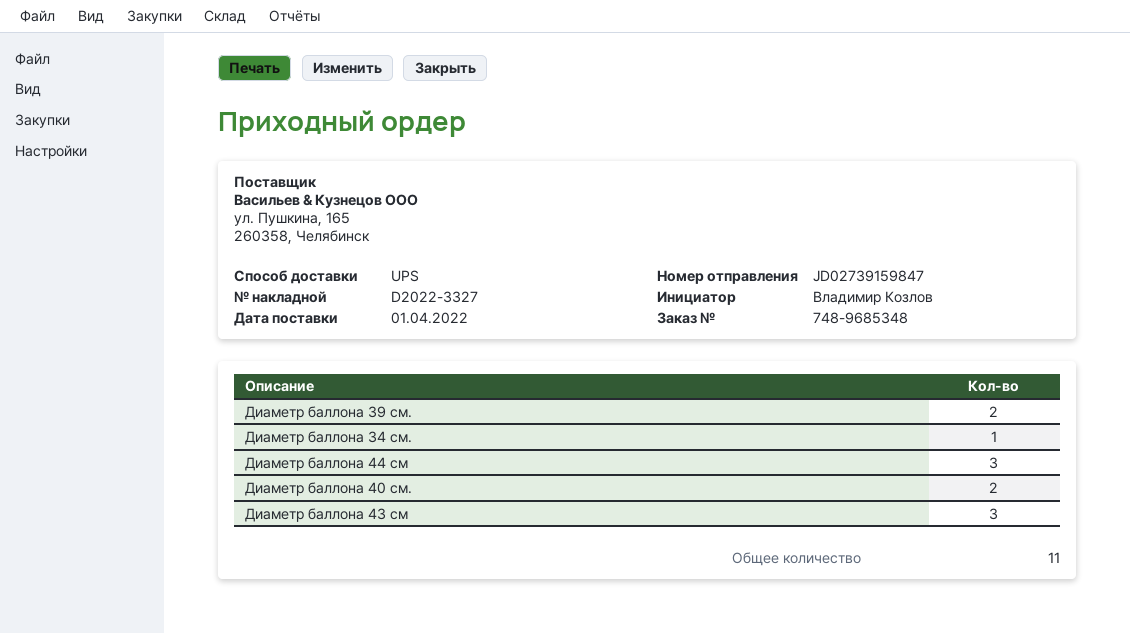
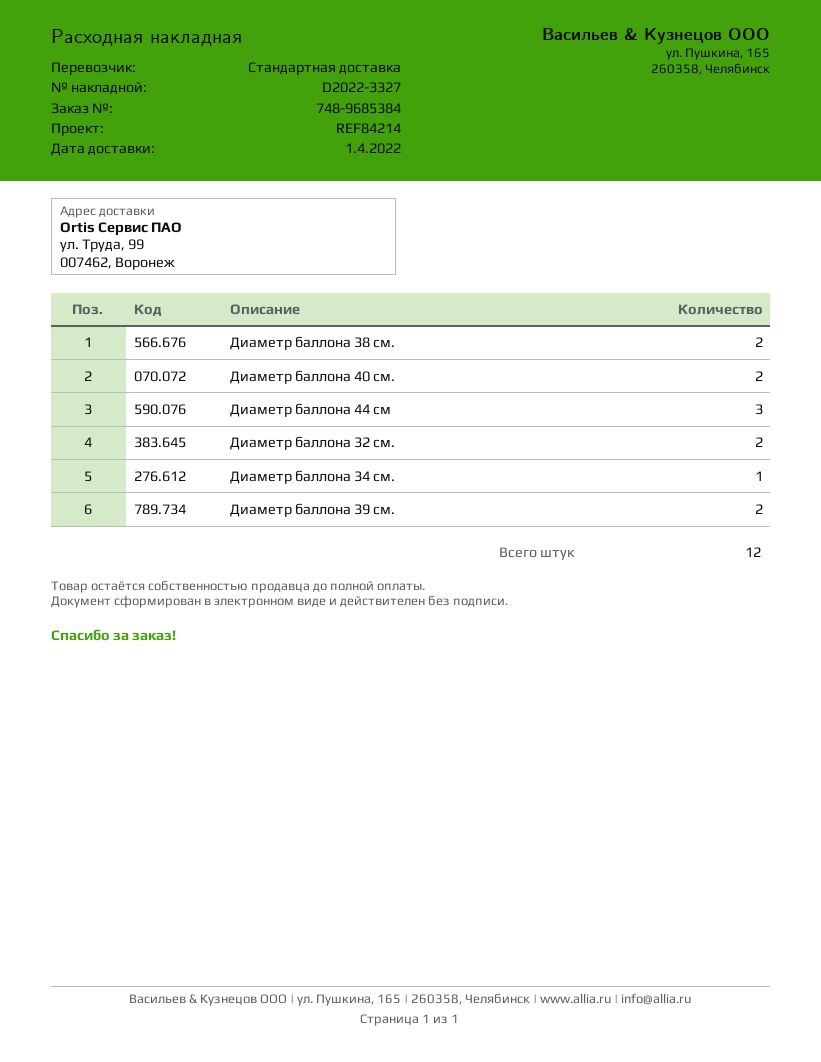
order number: 748-9685348 -> 748-9685384
shipping method: UPS -> standard
Диаметр баллона 43 см: 3 -> none
Диаметр баллона 38 см.: none -> 2
Диаметр баллона 32 см.: none -> 2
total quantity: 11 -> 12

